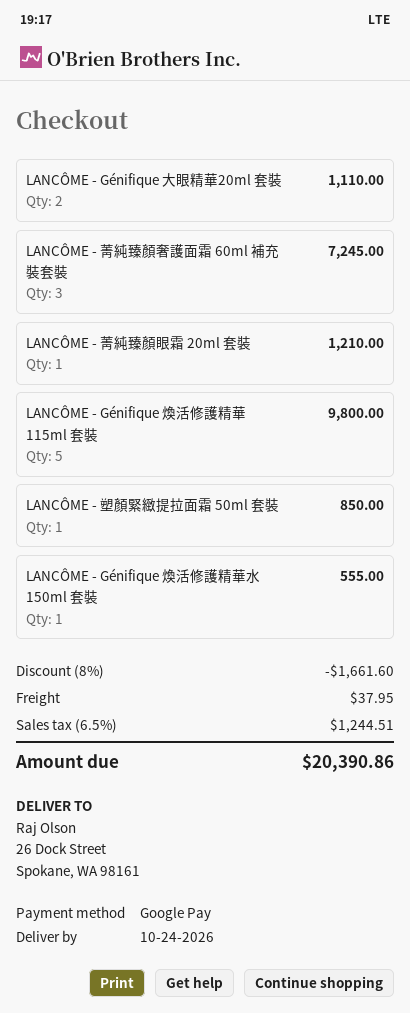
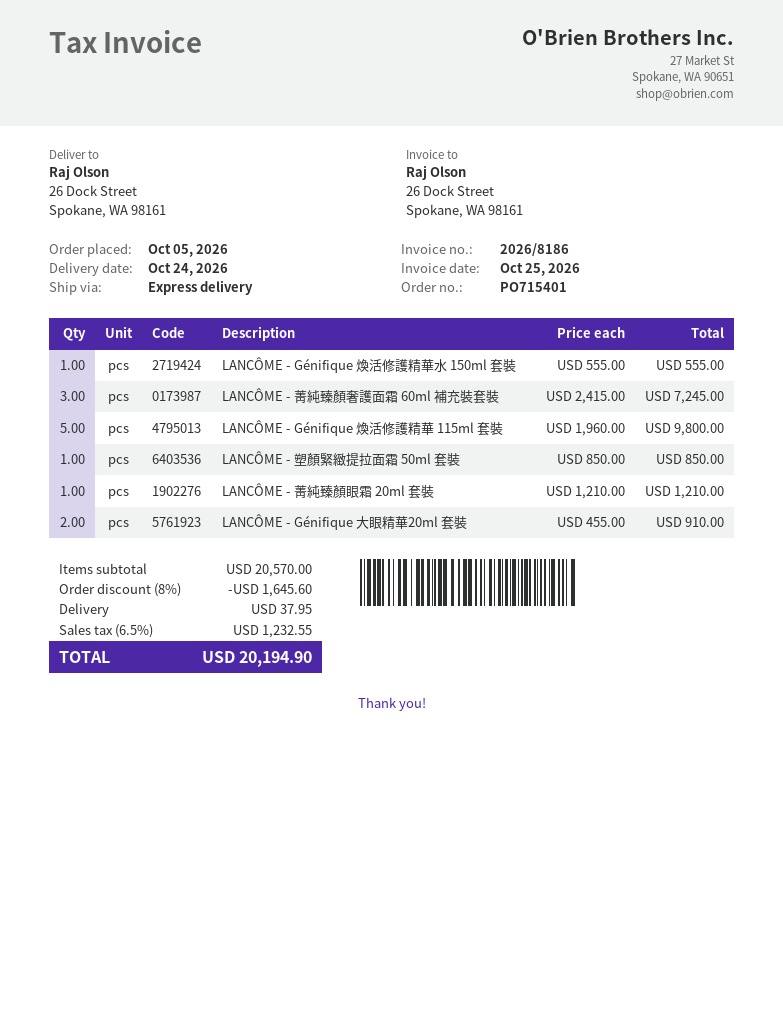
LANCÔME - Génifique 大眼精華20ml 套裝: 2 for 1110.00 -> 2 for 910.00
discount: 8% = 1661.60 -> 8% = 1645.60
tax: 6.5% = 1244.51 -> 6.5% = 1232.55
total: 20390.86 -> 20194.90

